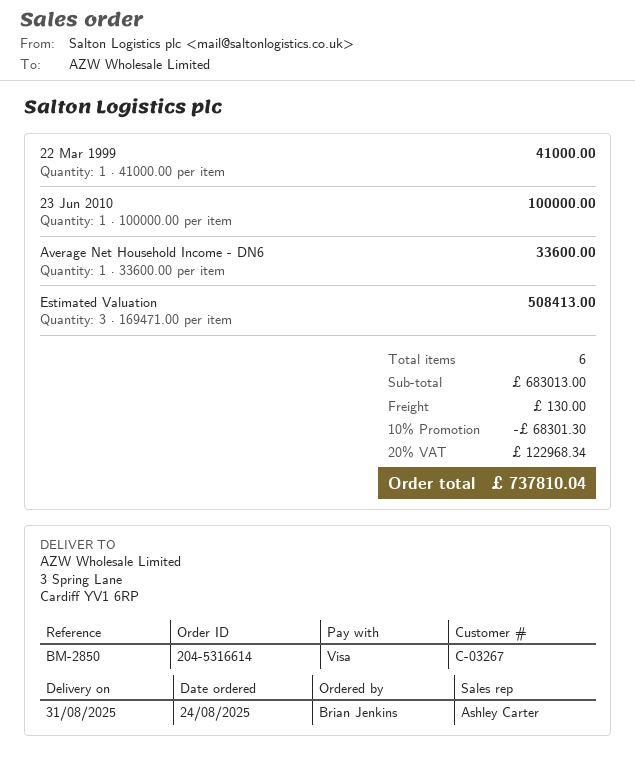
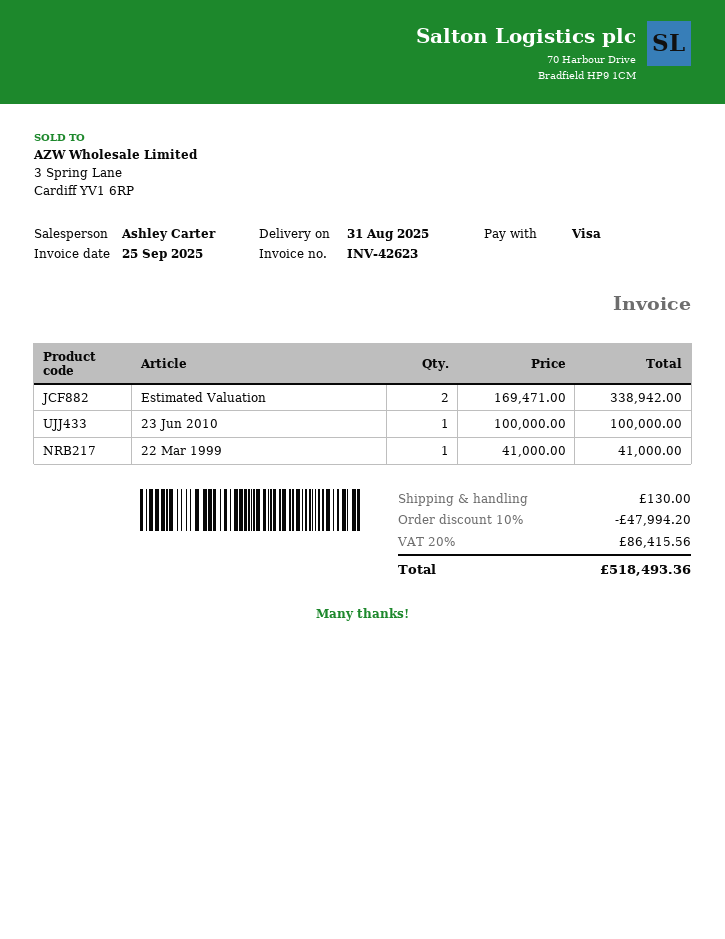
Average Net Household Income - DN6: 1 x 33600.00 = 33600.00 -> none
Estimated Valuation: 3 x 169471.00 = 508413.00 -> 2 x 169471.00 = 338942.00
discount: 10% = 68301.30 -> 10% = 47994.20
tax: 20% = 122968.34 -> 20% = 86415.56
total: 737810.04 -> 518493.36

